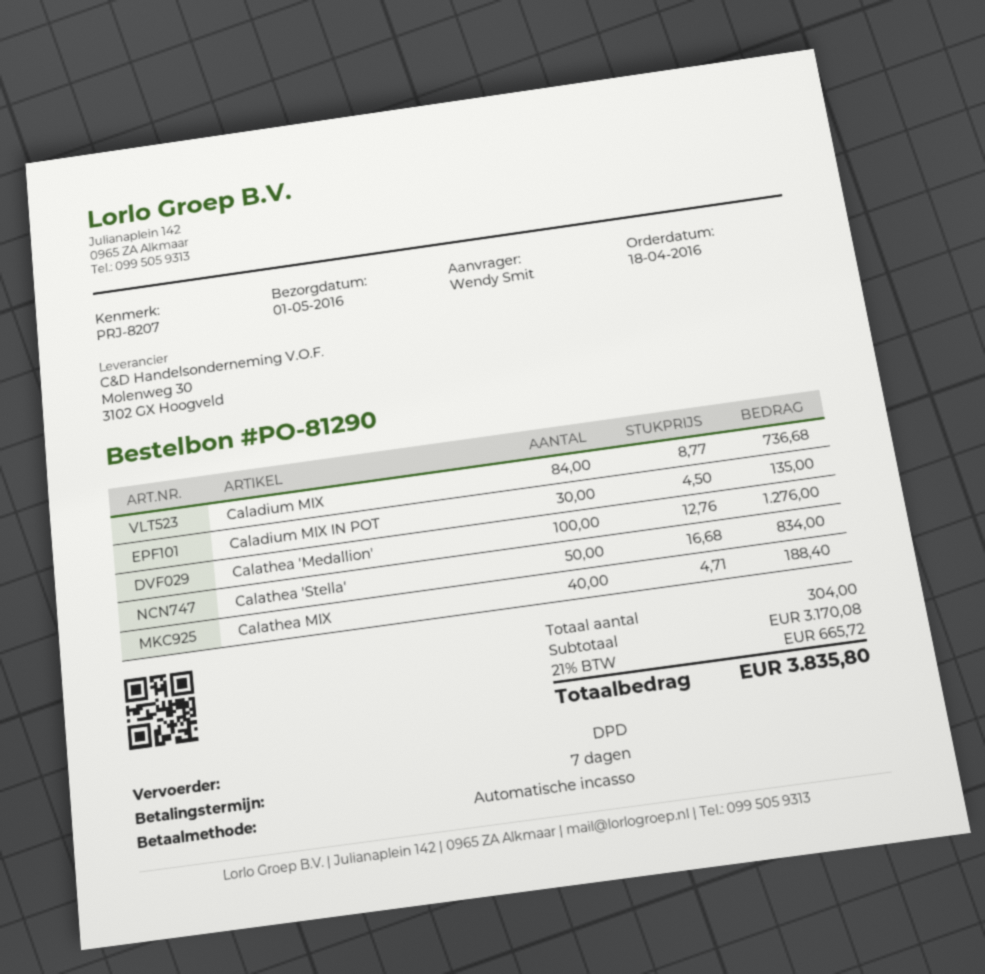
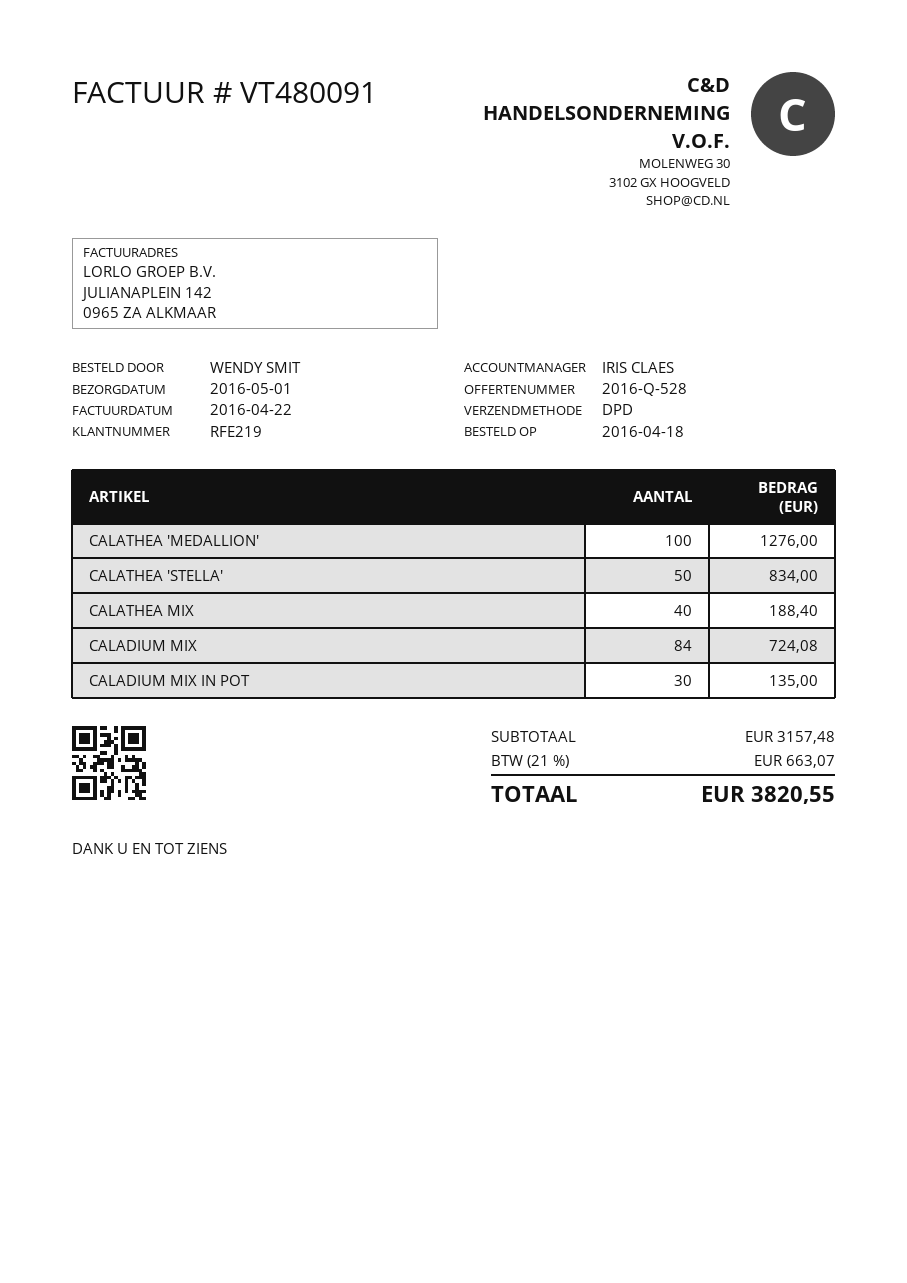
Caladium MIX: 84 for 736.68 -> 84 for 724.08
subtotal: 3170.08 -> 3157.48
tax: 21% = 665.72 -> 21% = 663.07
total: 3835.80 -> 3820.55

